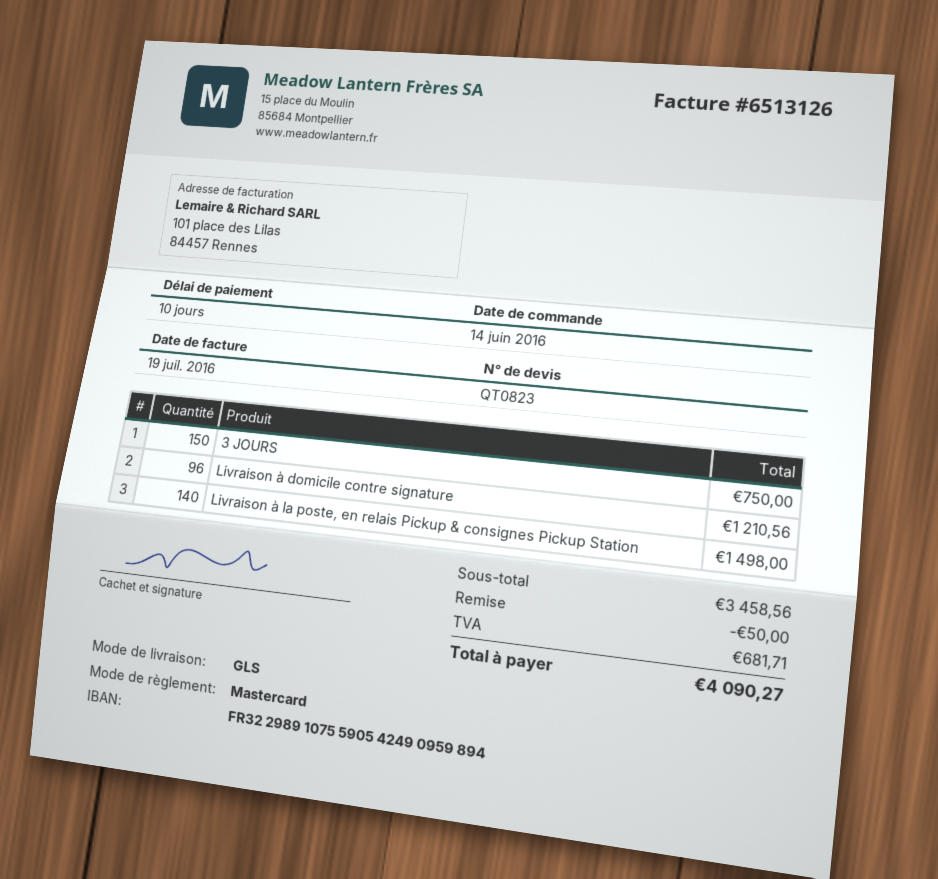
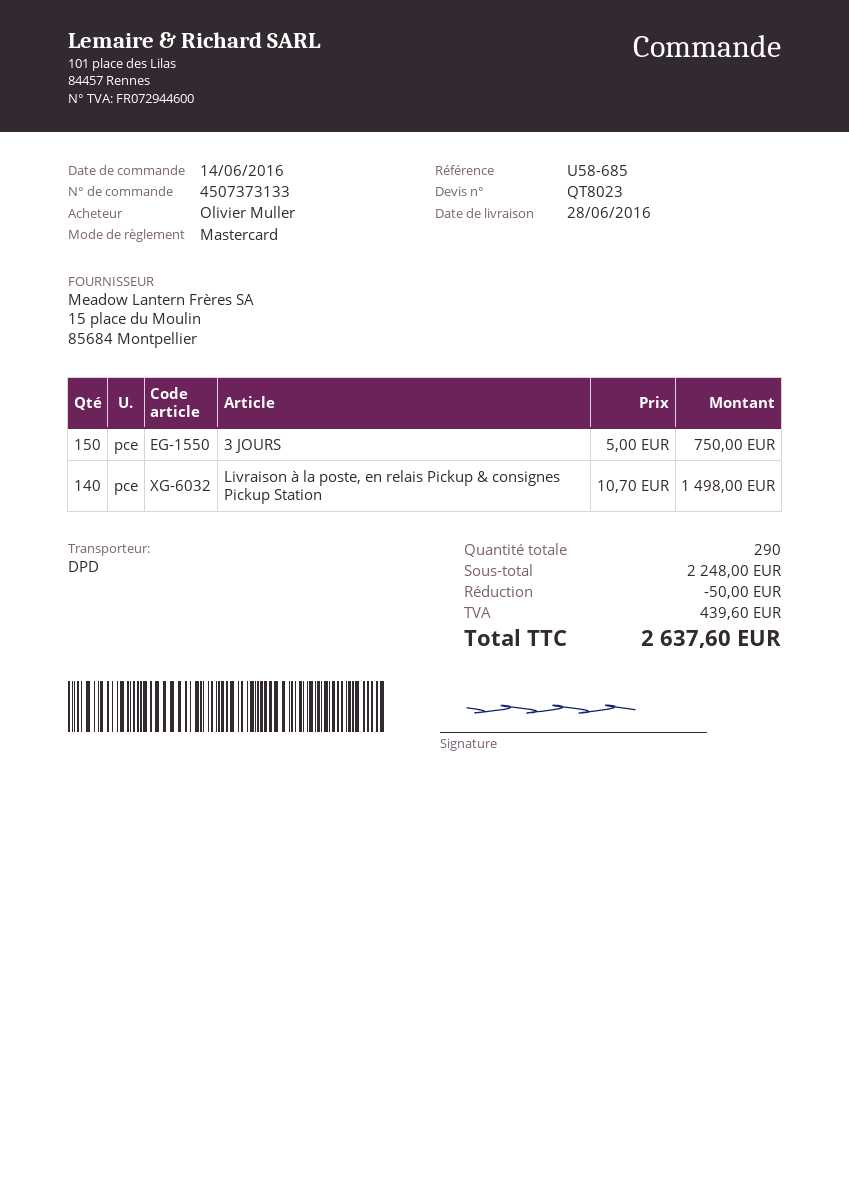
quote number: QT0823 -> QT8023
shipping method: GLS -> DPD
Livraison à domicile contre signature: 96 for 1210.56 -> none
subtotal: 3458.56 -> 2248.00
tax: 681.71 -> 439.60
total: 4090.27 -> 2637.60

